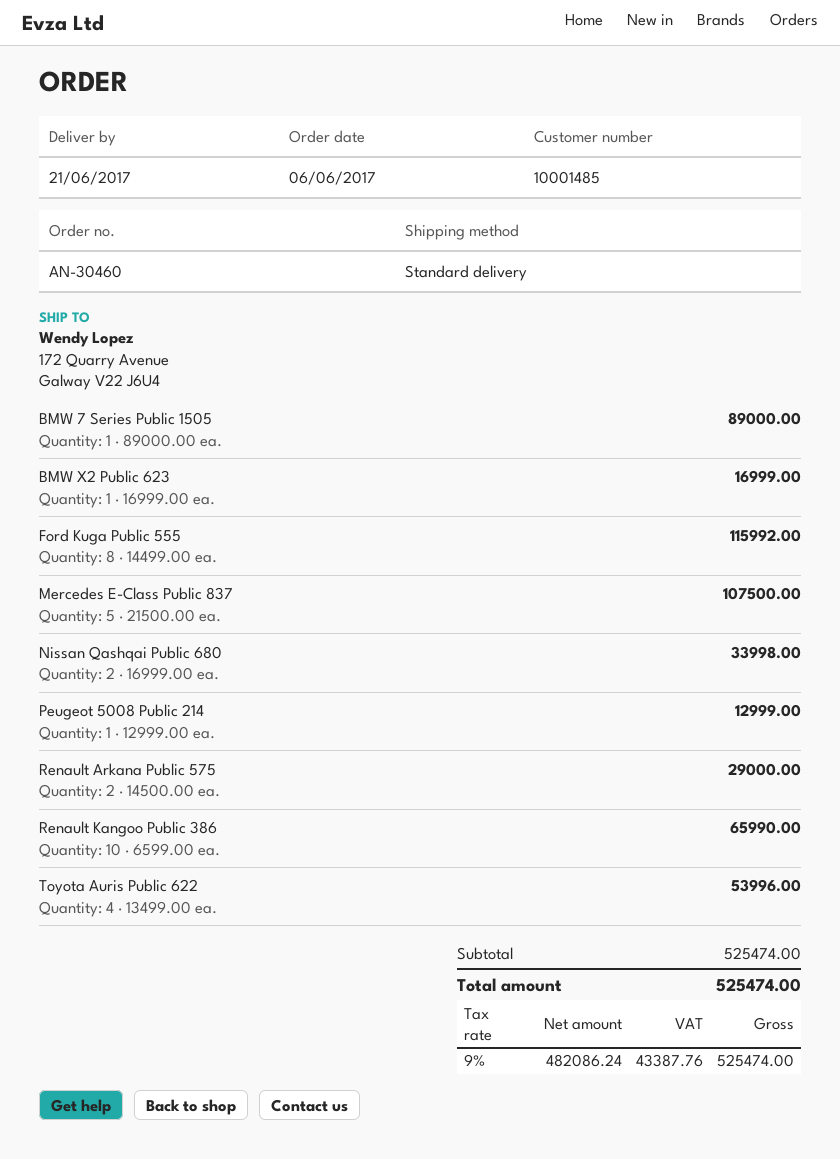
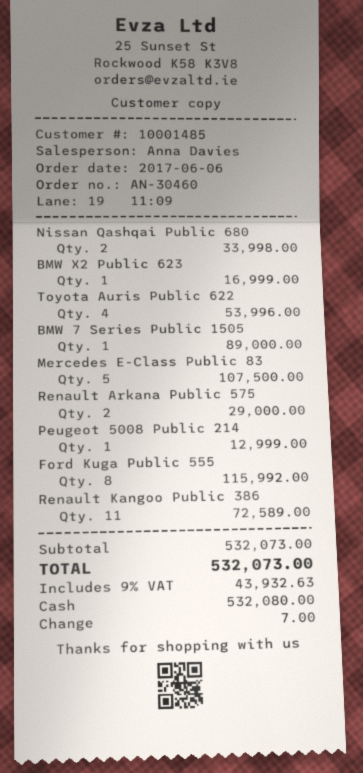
Renault Kangoo Public 386: 10 for 65990.00 -> 11 for 72589.00
subtotal: 525474.00 -> 532073.00
tax: 9% = 43387.76 -> 9% = 43932.63
total: 525474.00 -> 532073.00

